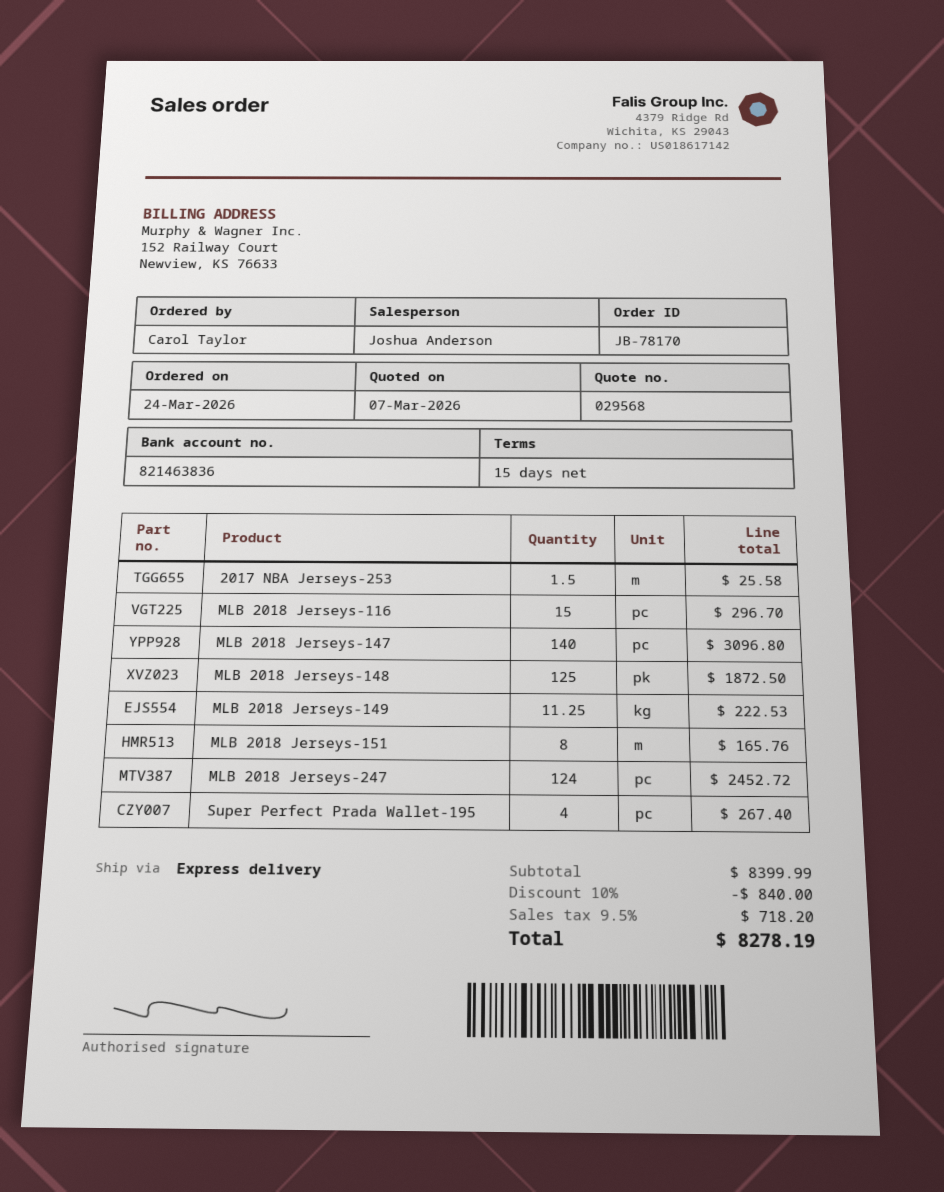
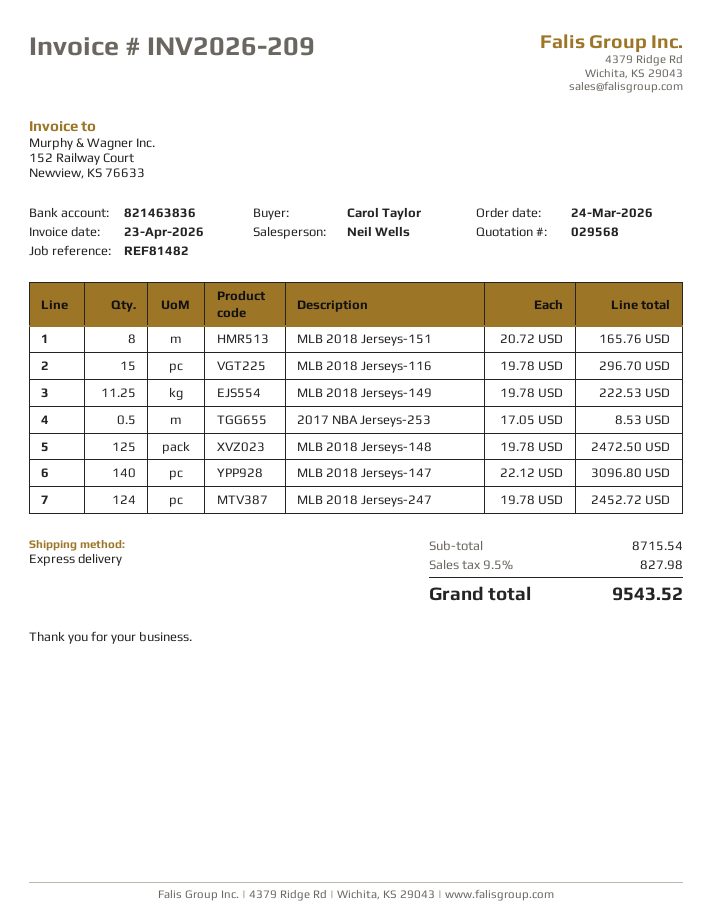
sales rep: Joshua Anderson -> Neil Wells
2017 NBA Jerseys-253: 1.5 for 25.58 -> 0.5 for 8.53
MLB 2018 Jerseys-148: 125 for 1872.50 -> 125 for 2472.50
Super Perfect Prada Wallet-195: 4 for 267.40 -> none
subtotal: 8399.99 -> 8715.54
discount: 10% = 840.00 -> none
tax: 9.5% = 718.20 -> 9.5% = 827.98
total: 8278.19 -> 9543.52

